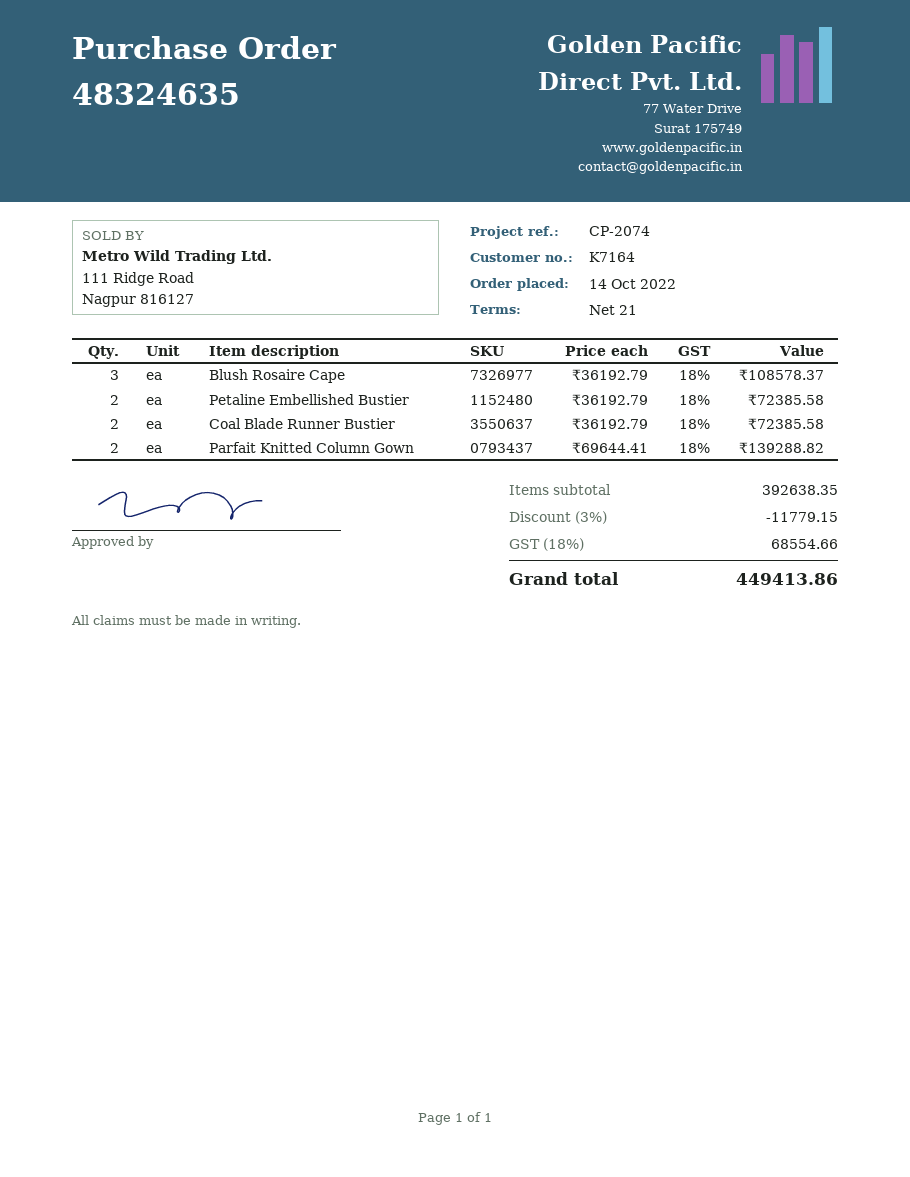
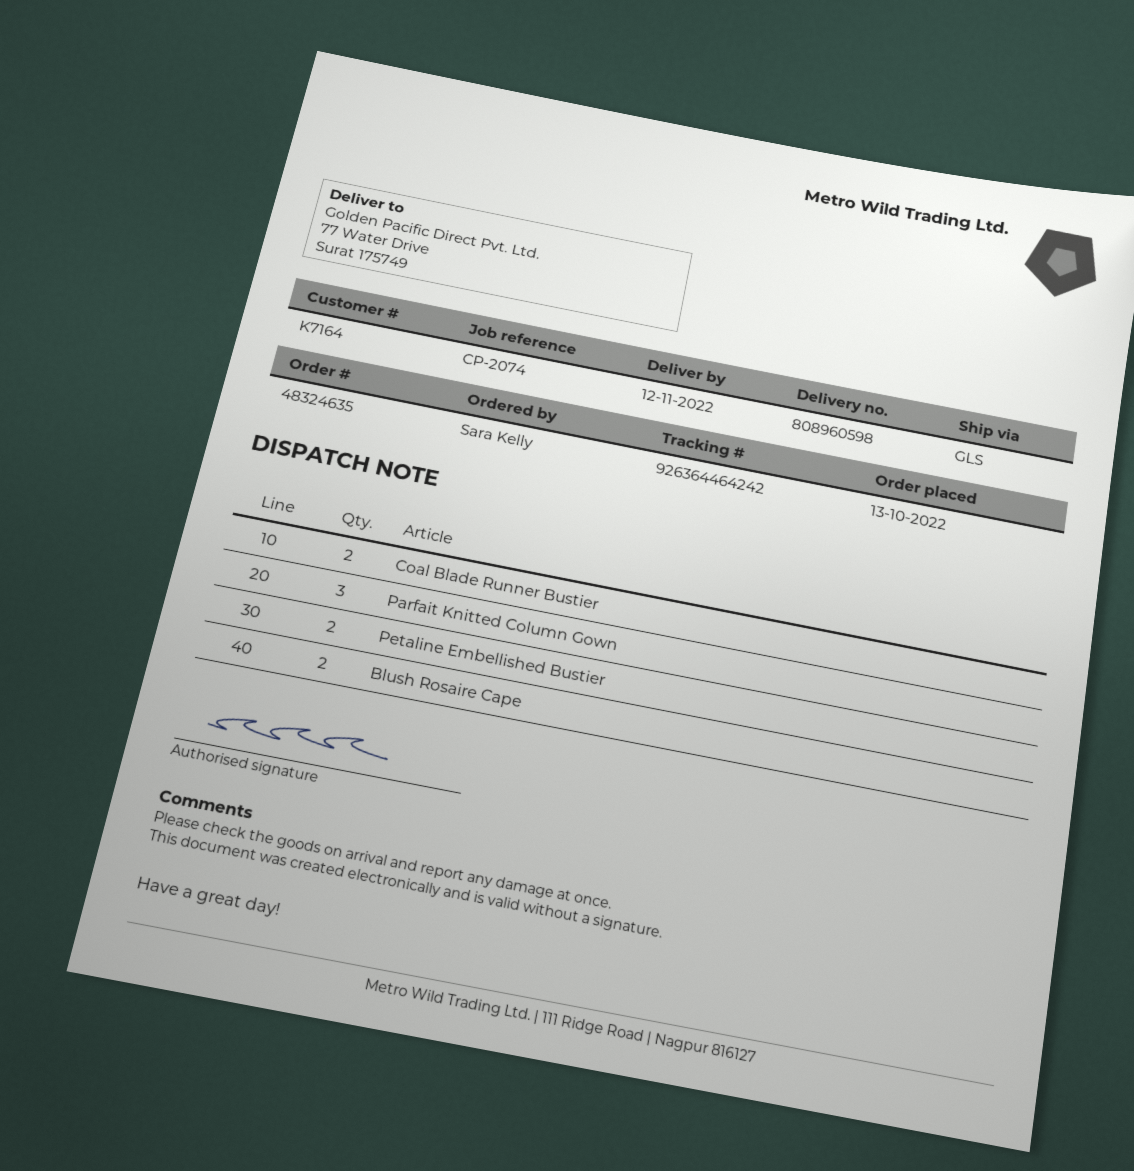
order date: 2022-10-14 -> 2022-10-13
Blush Rosaire Cape: 3 -> 2
Parfait Knitted Column Gown: 2 -> 3

